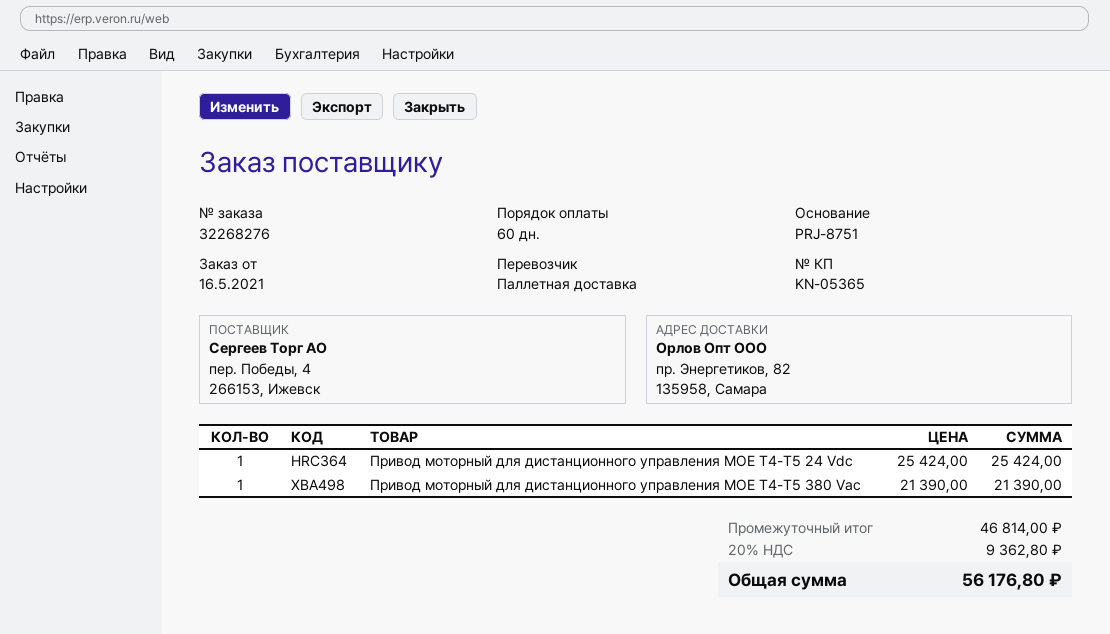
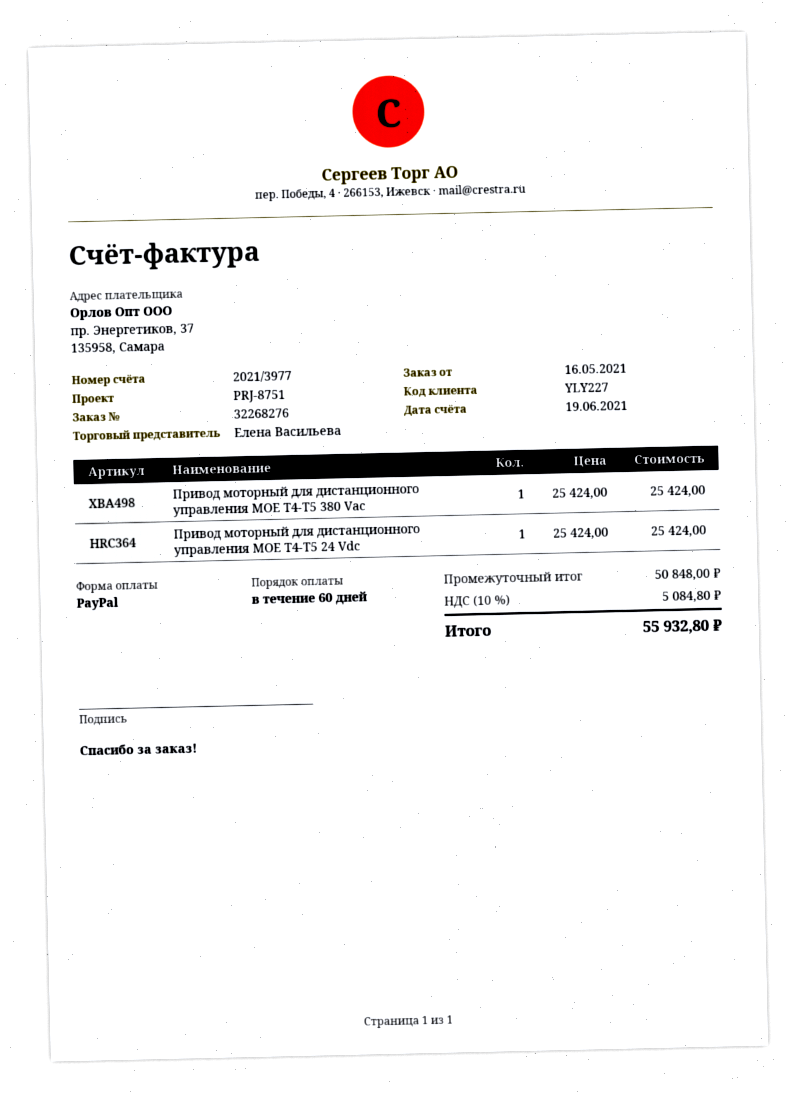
Привод моторный для дистанционного управления MOE T4-T5 380 Vac: 1 x 21390.00 = 21390.00 -> 1 x 25424.00 = 25424.00
subtotal: 46814.00 -> 50848.00
tax: 20% = 9362.80 -> 10% = 5084.80
total: 56176.80 -> 55932.80

